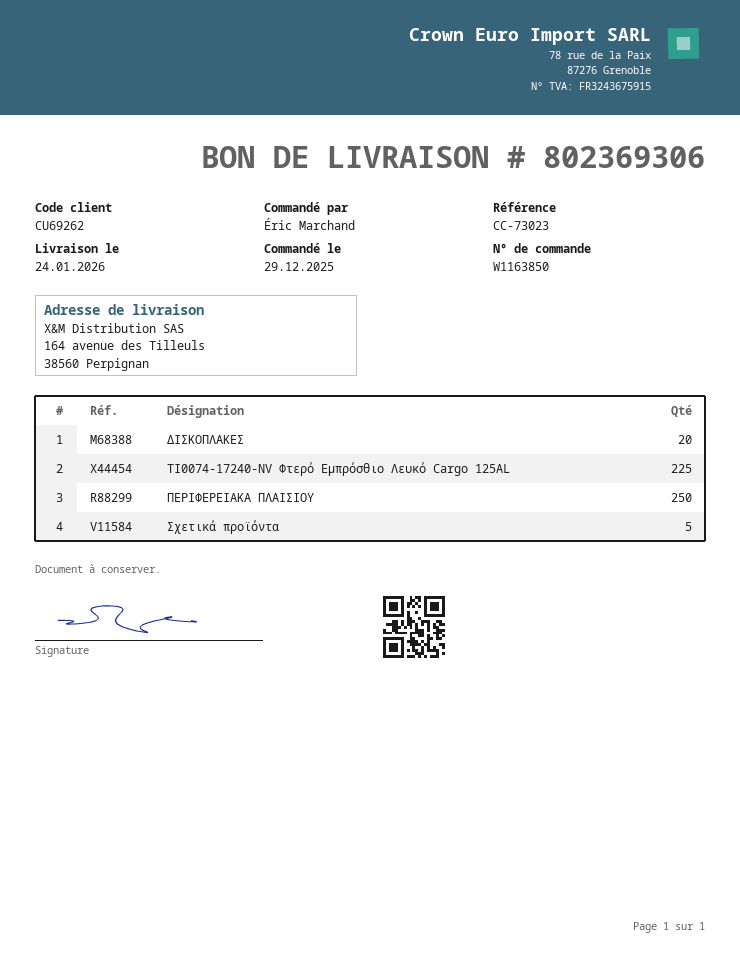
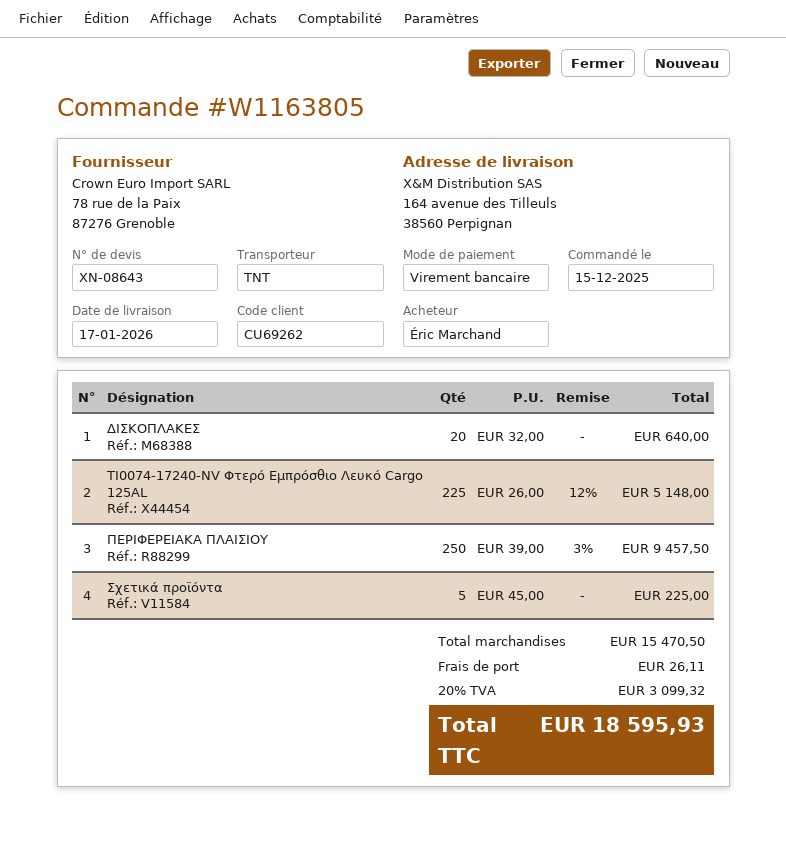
order number: W1163850 -> W1163805
order date: 2025-12-29 -> 2025-12-15
delivery date: 2026-01-24 -> 2026-01-17

